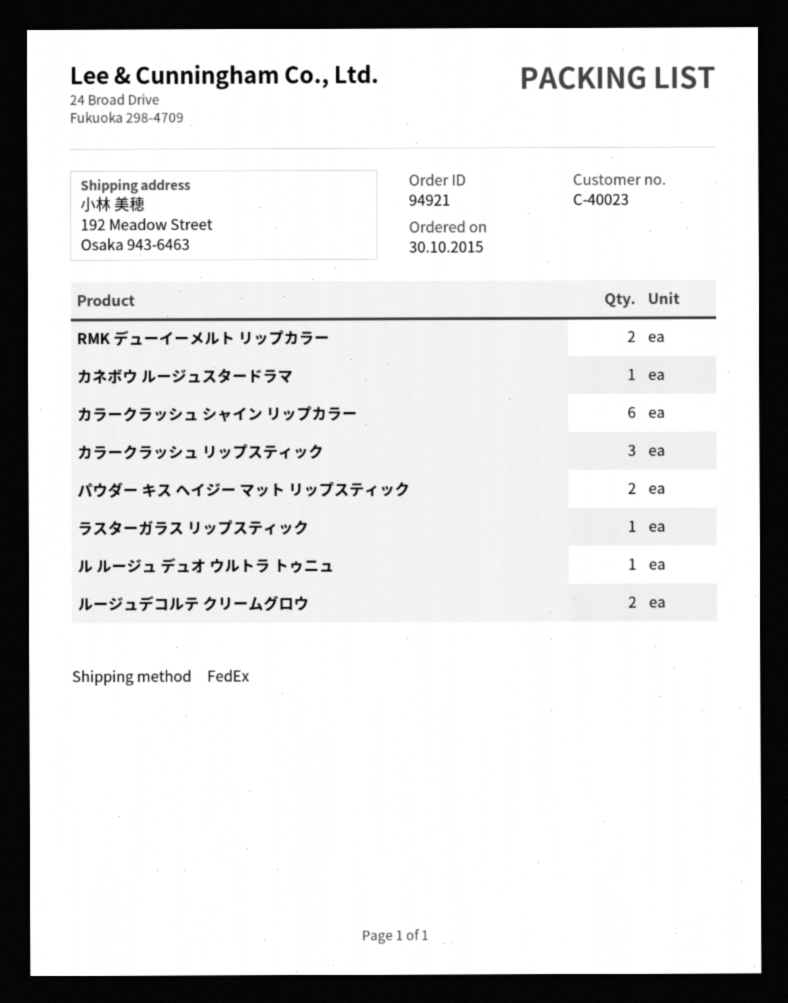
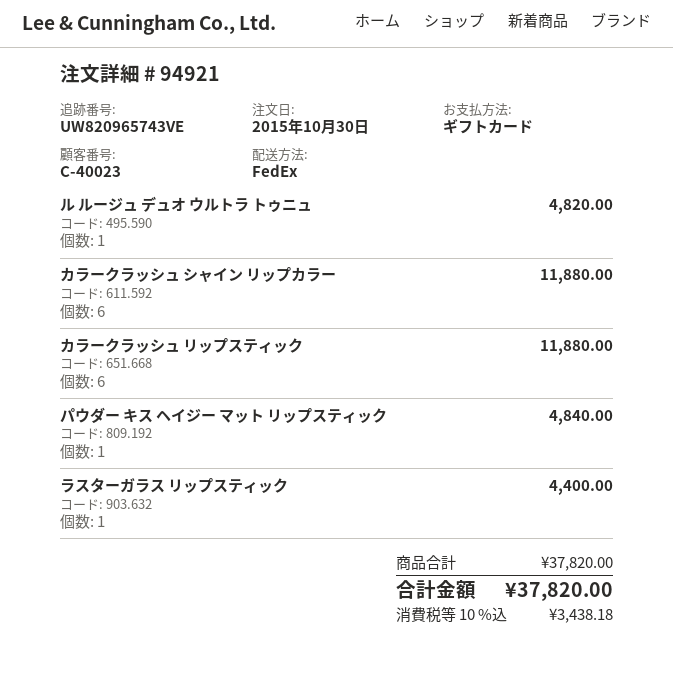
RMK デューイーメルト リップカラー: 2 -> none
カネボウ ルージュスタードラマ: 1 -> none
カラークラッシュ リップスティック: 3 -> 6
パウダー キス ヘイジー マット リップスティック: 2 -> 1
ルージュデコルテ クリームグロウ: 2 -> none

